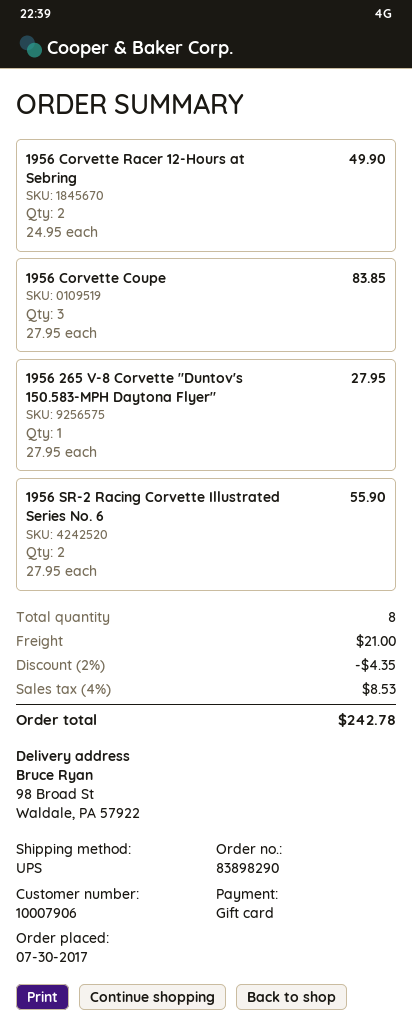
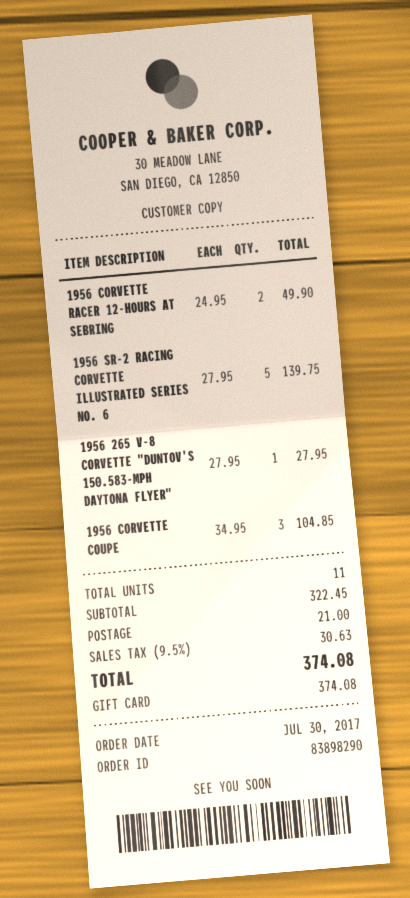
1956 Corvette Coupe: 3 x 27.95 = 83.85 -> 3 x 34.95 = 104.85
1956 SR-2 Racing Corvette Illustrated Series No. 6: 2 x 27.95 = 55.90 -> 5 x 27.95 = 139.75
total quantity: 8 -> 11
discount: 2% = 4.35 -> none
tax: 4% = 8.53 -> 9.5% = 30.63
total: 242.78 -> 374.08

